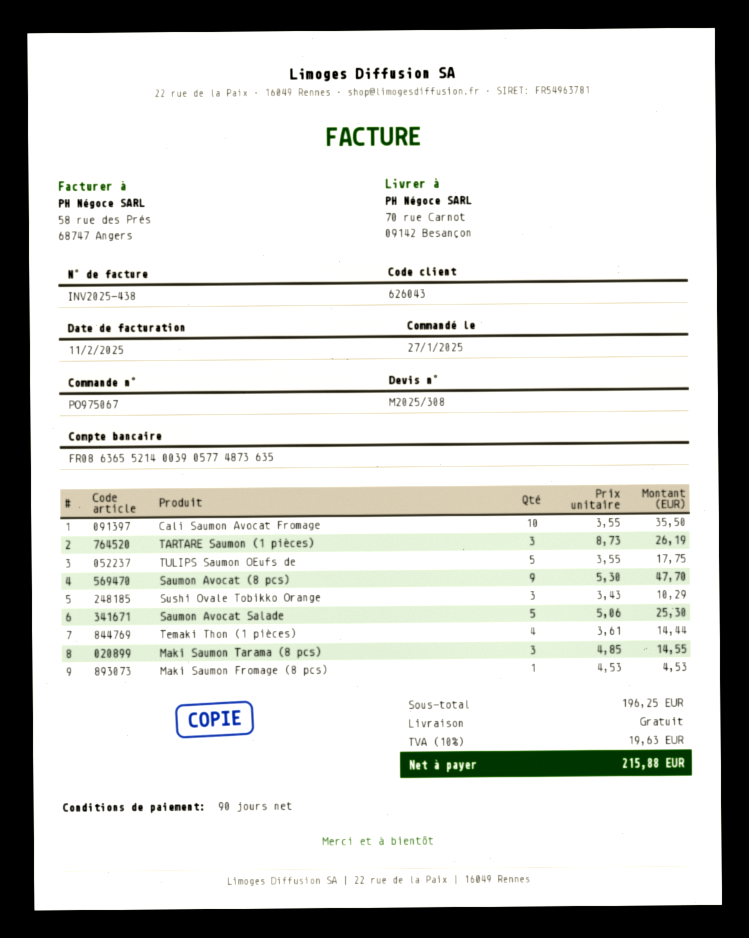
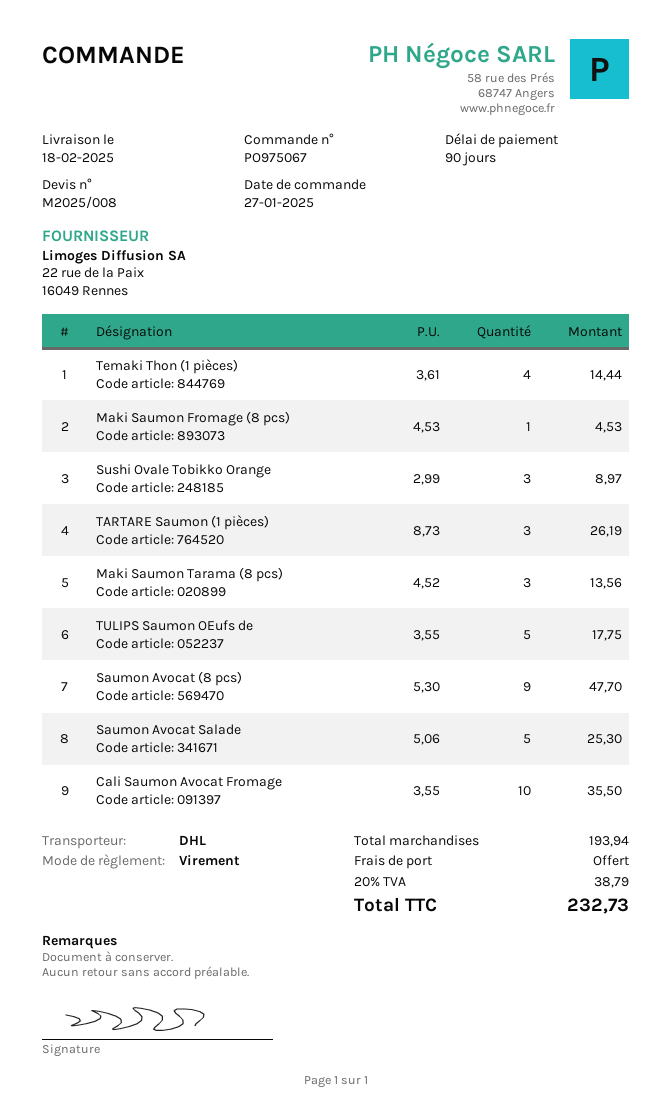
quote number: M2025/308 -> M2025/008
Sushi Ovale Tobikko Orange: 3 x 3.43 = 10.29 -> 3 x 2.99 = 8.97
Maki Saumon Tarama (8 pcs): 3 x 4.85 = 14.55 -> 3 x 4.52 = 13.56
subtotal: 196.25 -> 193.94
tax: 10% = 19.63 -> 20% = 38.79
total: 215.88 -> 232.73

